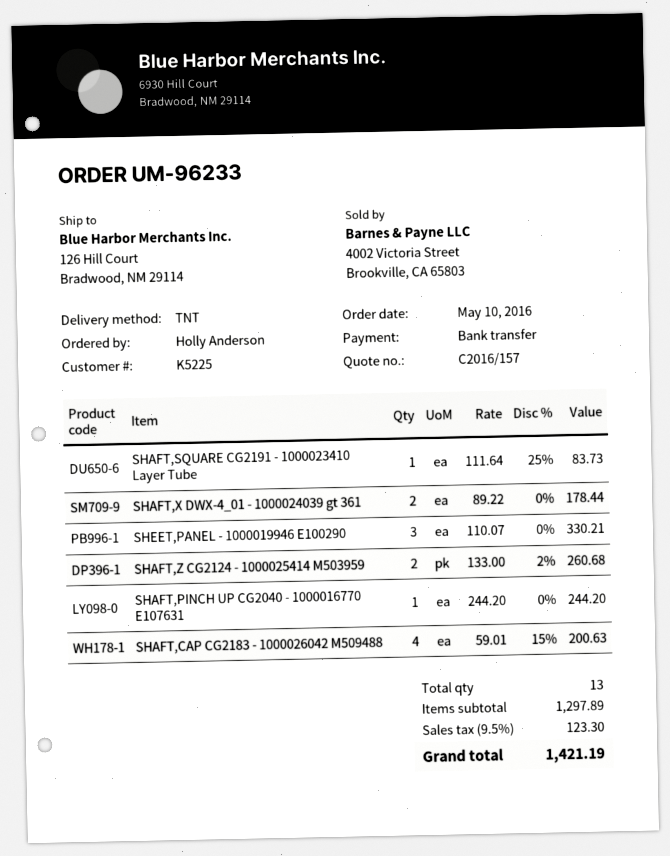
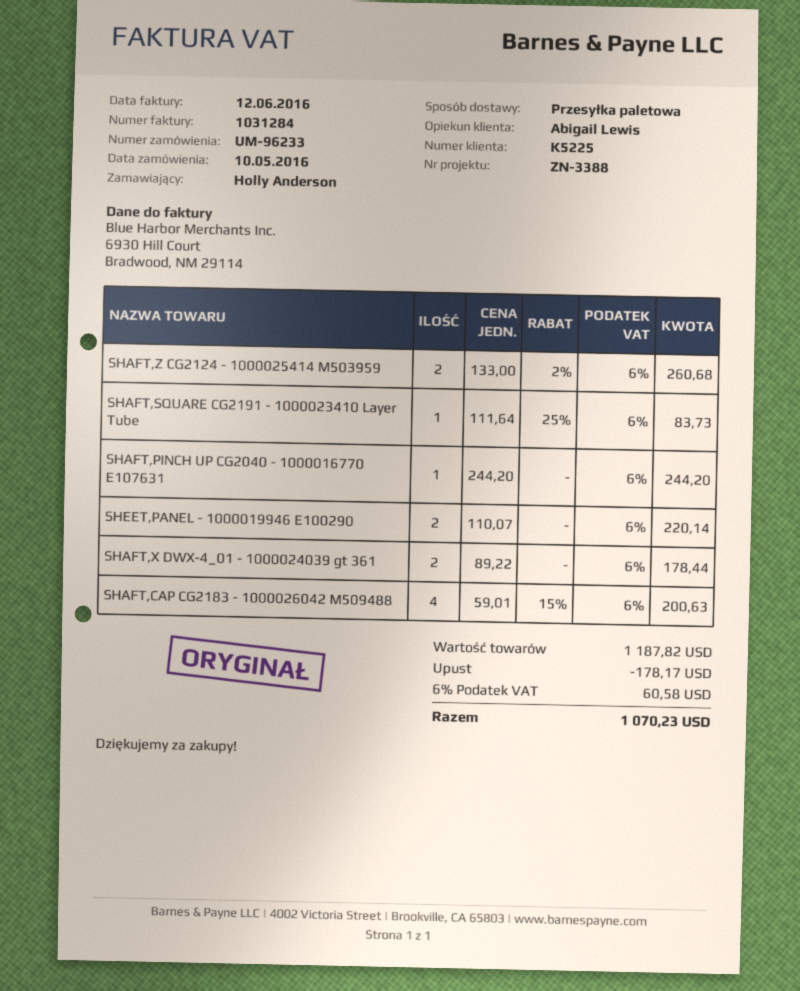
shipping method: TNT -> pallet freight
SHEET,PANEL - 1000019946 E100290: 3 x 110.07 = 330.21 -> 2 x 110.07 = 220.14
subtotal: 1297.89 -> 1187.82
discount: none -> 178.17
tax: 9.5% = 123.30 -> 6% = 60.58
total: 1421.19 -> 1070.23

